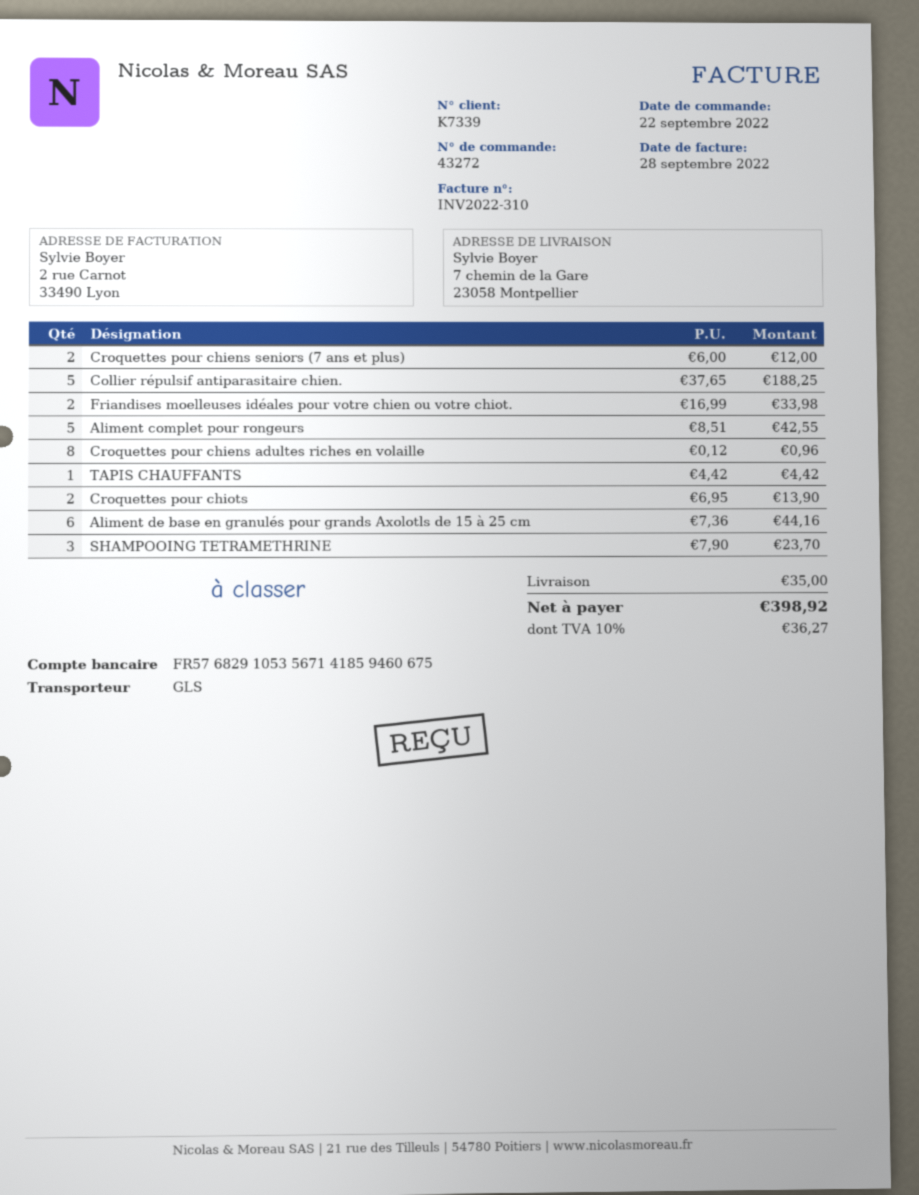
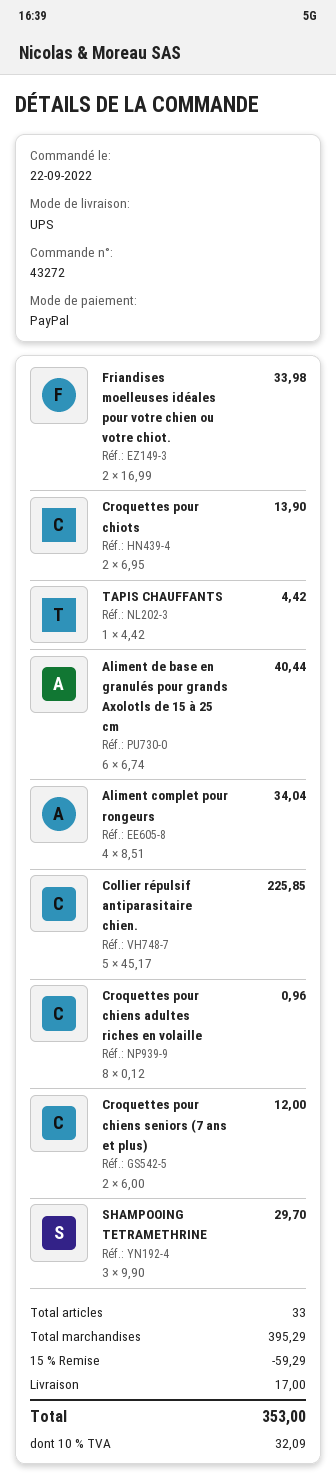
shipping method: GLS -> UPS
Collier répulsif antiparasitaire chien.: 5 x 37.65 = 188.25 -> 5 x 45.17 = 225.85
Aliment complet pour rongeurs: 5 x 8.51 = 42.55 -> 4 x 8.51 = 34.04
Aliment de base en granulés pour grands Axolotls de 15 à 25 cm: 6 x 7.36 = 44.16 -> 6 x 6.74 = 40.44
SHAMPOOING TETRAMETHRINE: 3 x 7.90 = 23.70 -> 3 x 9.90 = 29.70
discount: none -> 15% = 59.29
shipping: 35.00 -> 17.00
tax: 10% = 36.27 -> 10% = 32.09
total: 398.92 -> 353.00

